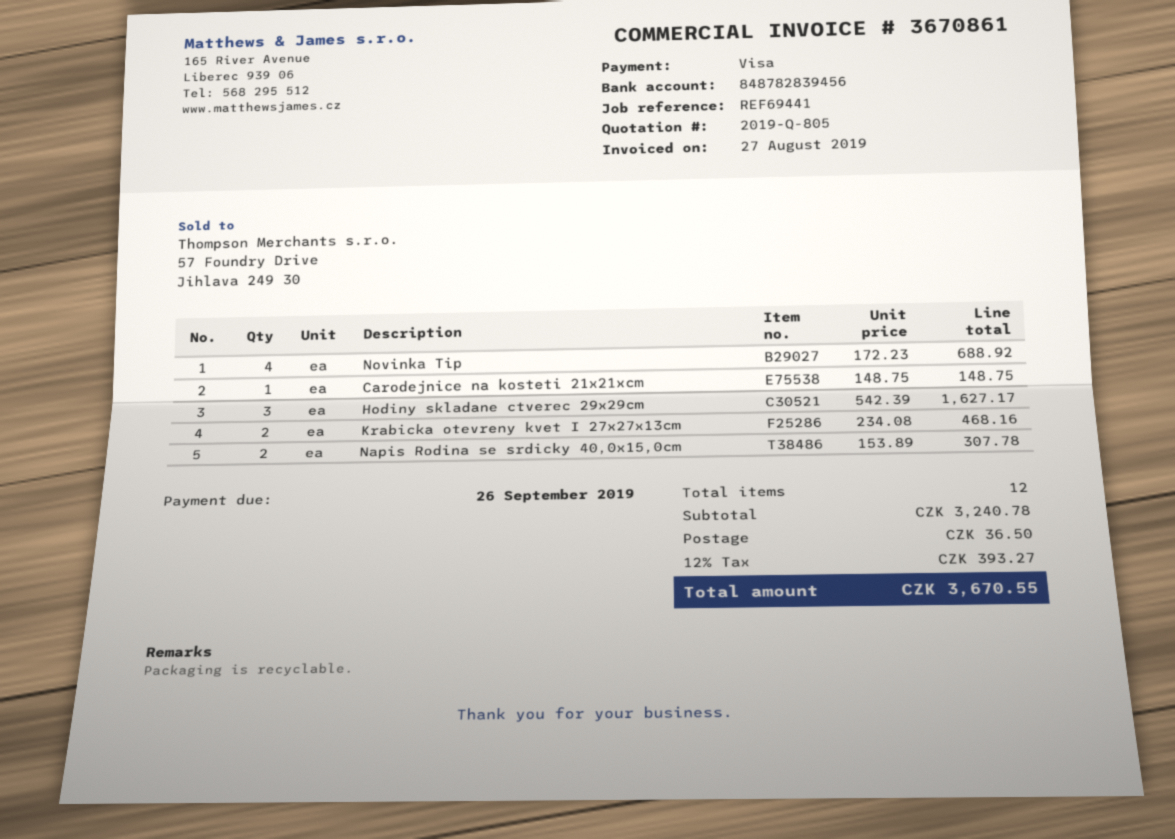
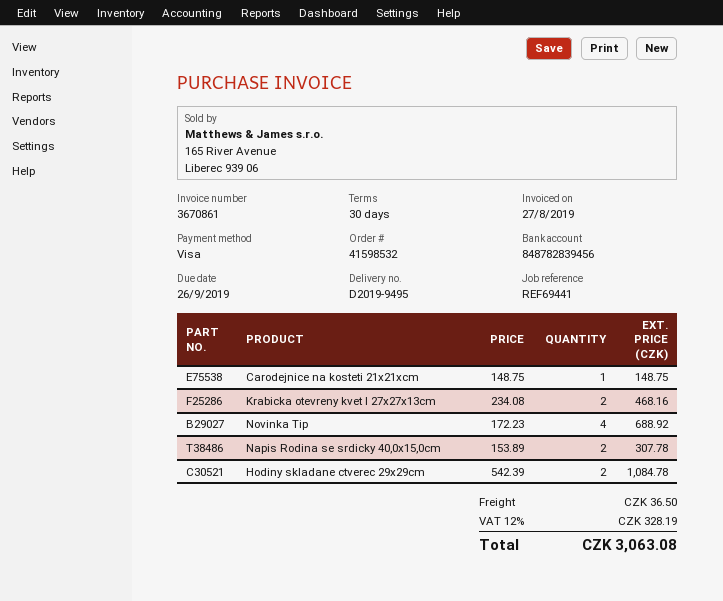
Hodiny skladane ctverec 29x29cm: 3 x 542.39 = 1627.17 -> 2 x 542.39 = 1084.78
tax: 12% = 393.27 -> 12% = 328.19
total: 3670.55 -> 3063.08

